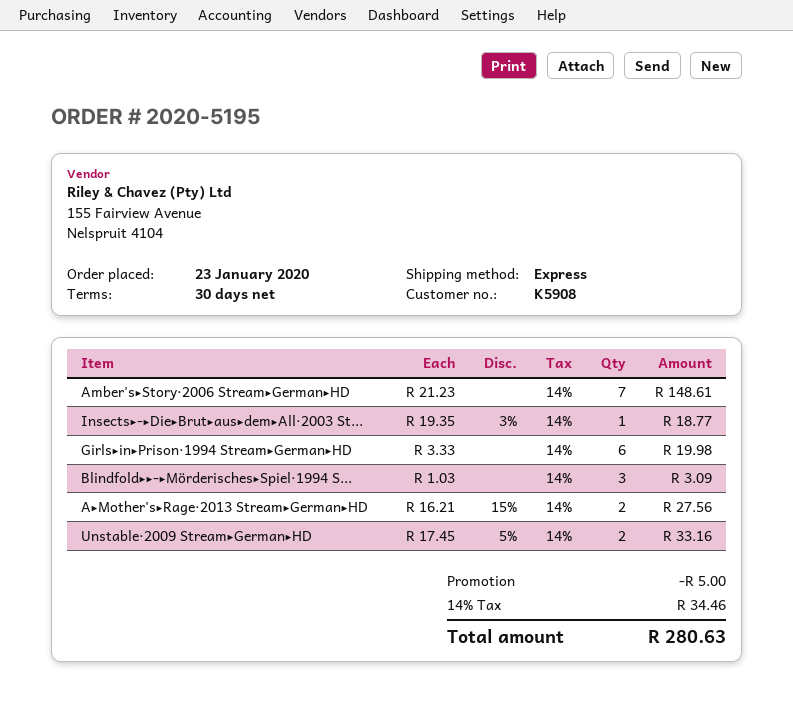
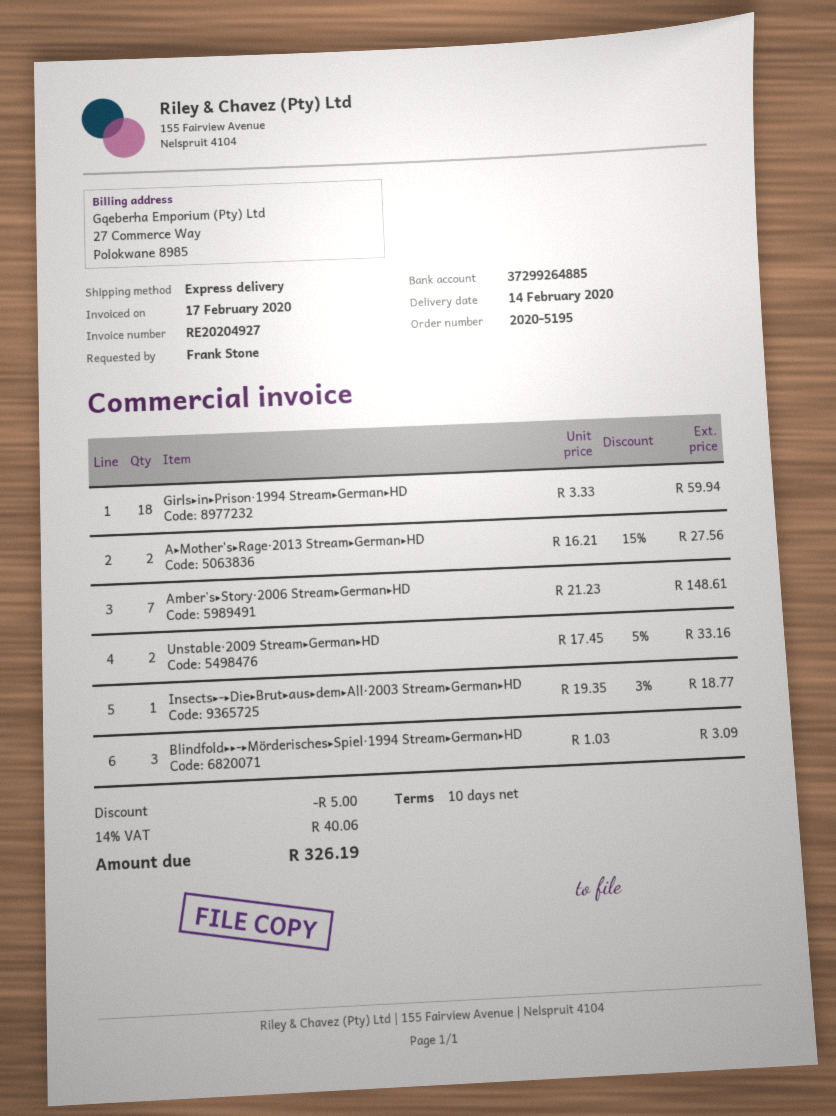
payment terms: 30 days -> 10 days
Girls‣in‣Prison·1994 Stream‣German‣HD: 6 x 3.33 = 19.98 -> 18 x 3.33 = 59.94
tax: 14% = 34.46 -> 14% = 40.06
total: 280.63 -> 326.19

